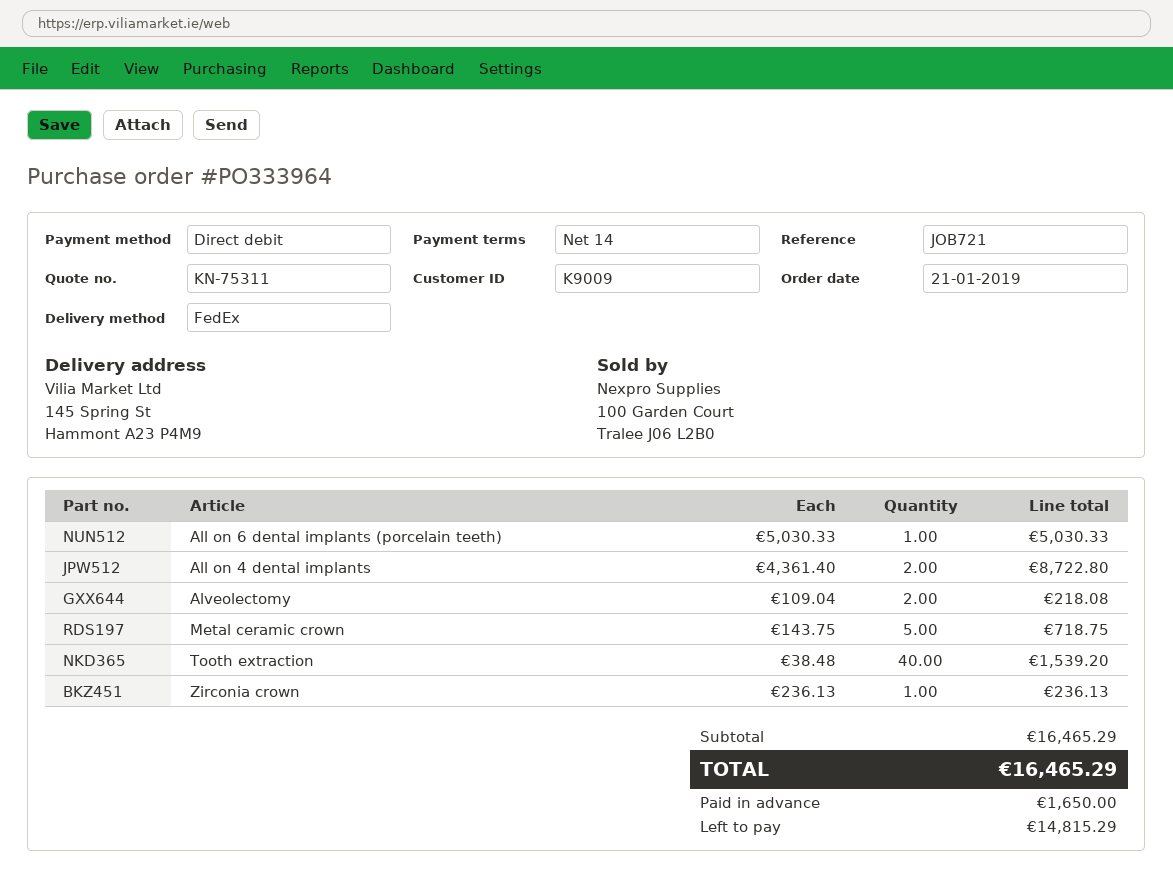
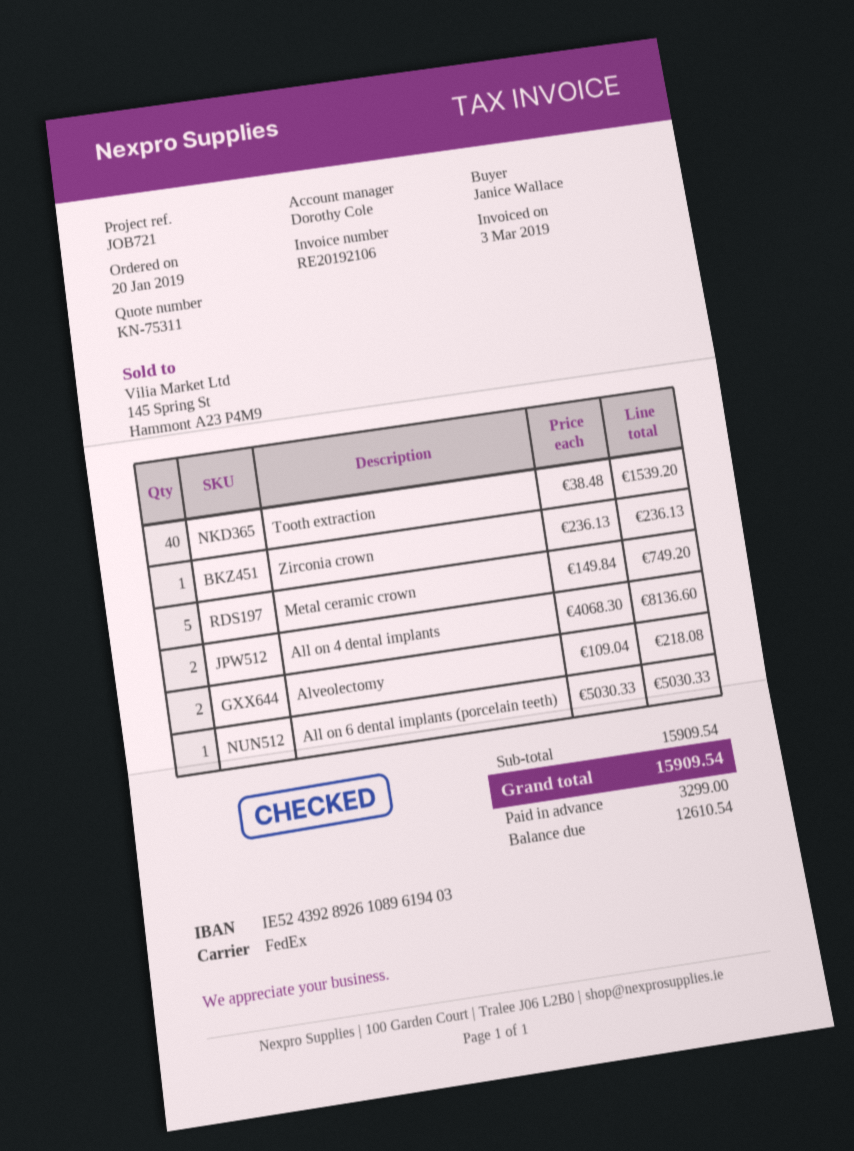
order date: 2019-01-21 -> 2019-01-20
All on 4 dental implants: 2 x 4361.40 = 8722.80 -> 2 x 4068.30 = 8136.60
Metal ceramic crown: 5 x 143.75 = 718.75 -> 5 x 149.84 = 749.20
subtotal: 16465.29 -> 15909.54
total: 16465.29 -> 15909.54
deposit: 1650.00 -> 3299.00
balance: 14815.29 -> 12610.54

